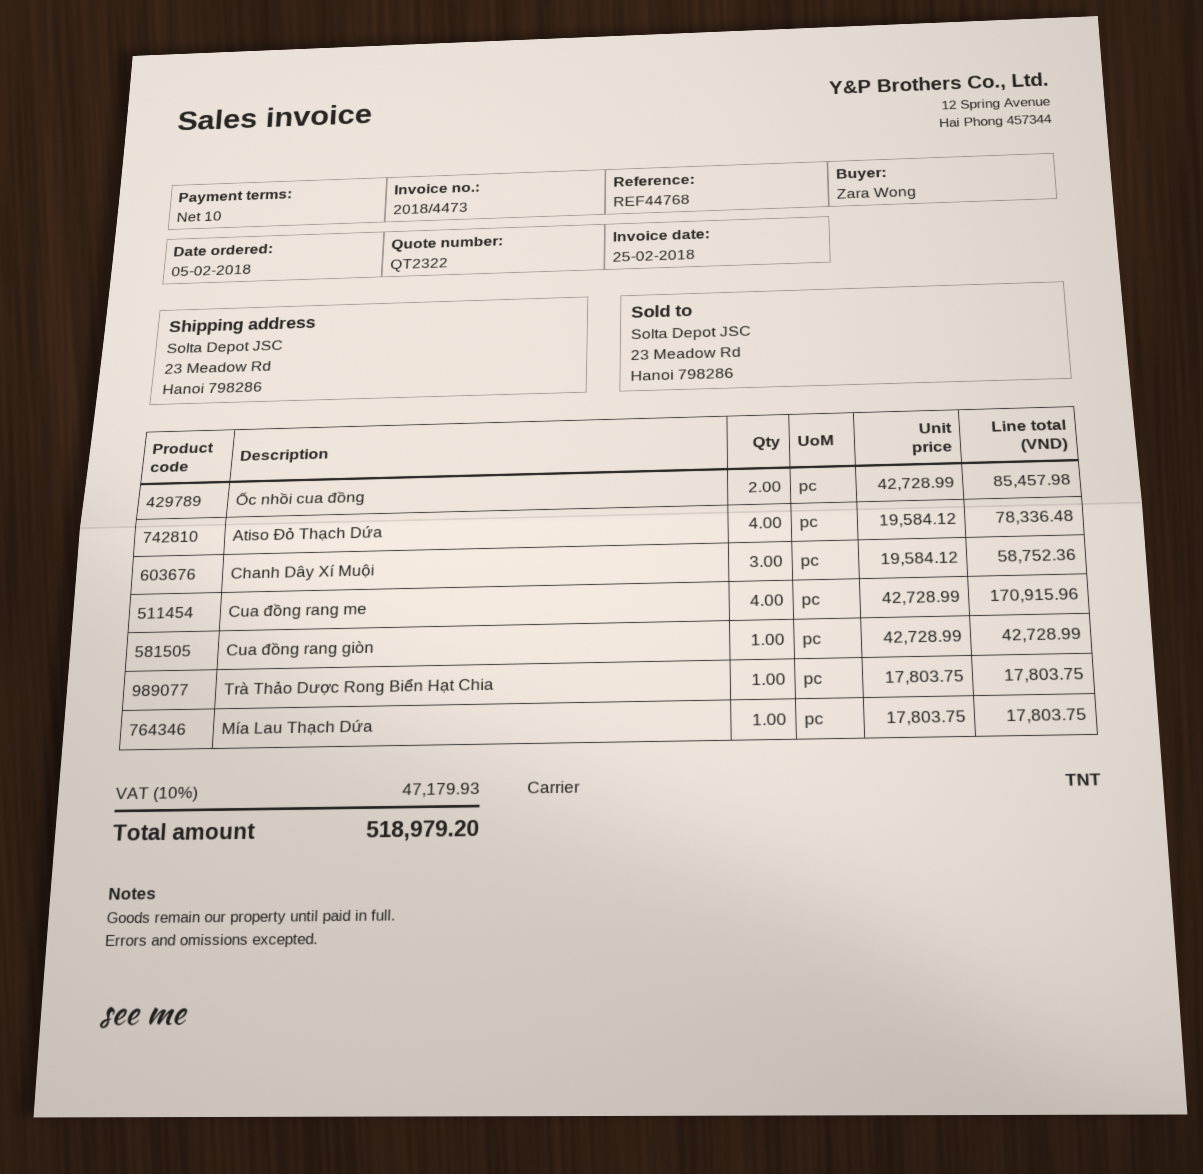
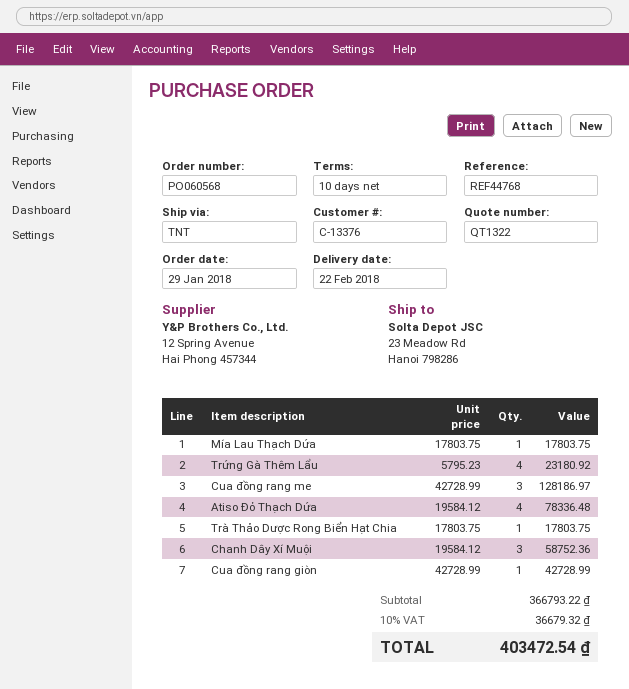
quote number: QT2322 -> QT1322
order date: 2018-02-05 -> 2018-01-29
Ốc nhồi cua đồng: 2 x 42728.99 = 85457.98 -> none
Cua đồng rang me: 4 x 42728.99 = 170915.96 -> 3 x 42728.99 = 128186.97
Trứng Gà Thêm Lẩu: none -> 4 x 5795.23 = 23180.92
tax: 10% = 47179.93 -> 10% = 36679.32
total: 518979.20 -> 403472.54

